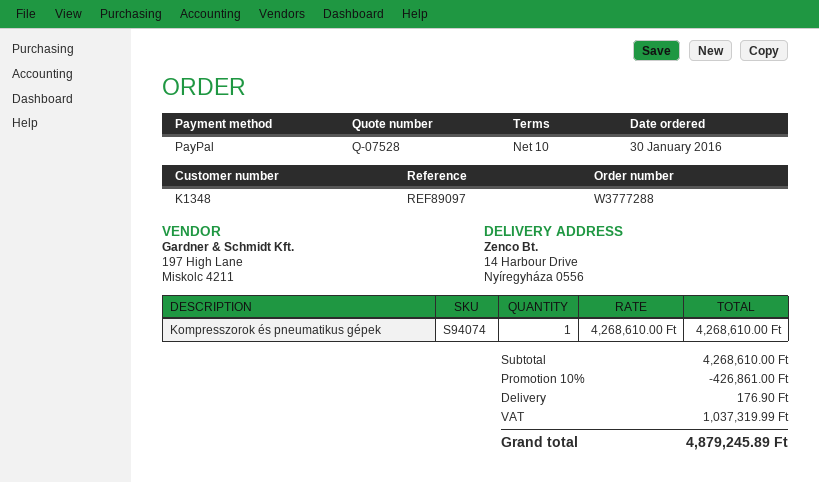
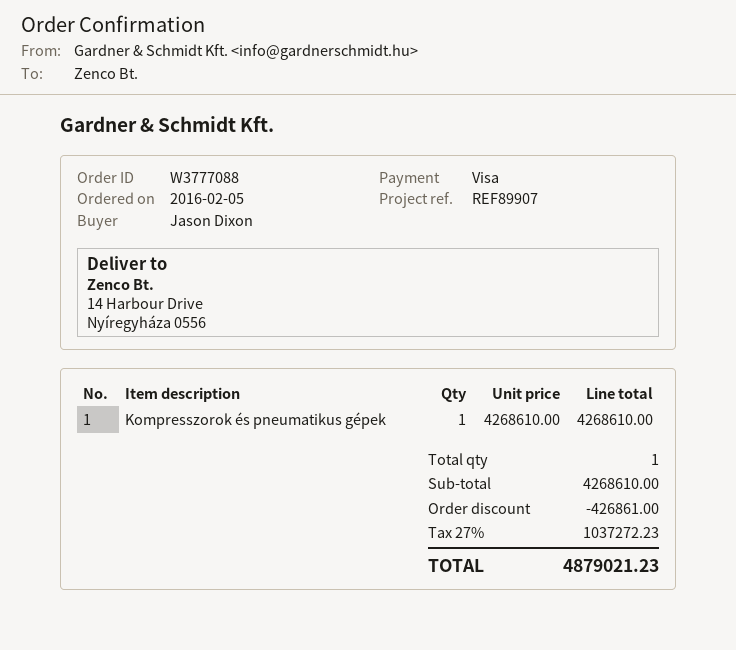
order number: W3777288 -> W3777088
order date: 2016-01-30 -> 2016-02-05
reference: REF89097 -> REF89907
payment method: PayPal -> Visa
shipping: 176.90 -> none
tax: 1037319.99 -> 1037272.23
total: 4879245.89 -> 4879021.23

